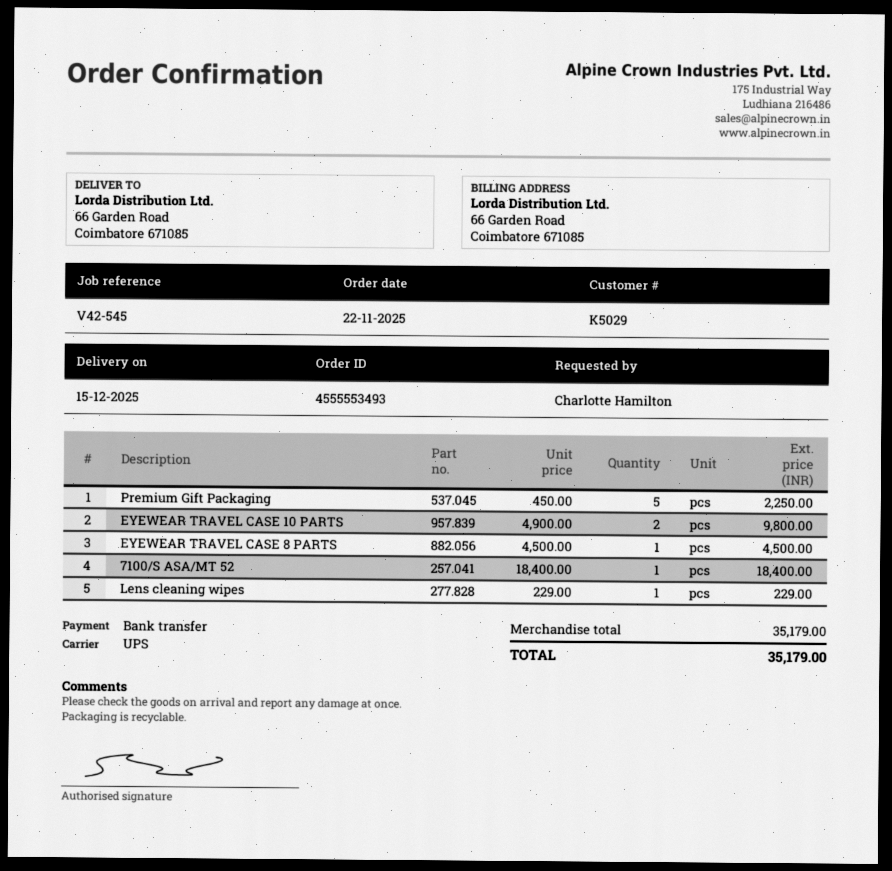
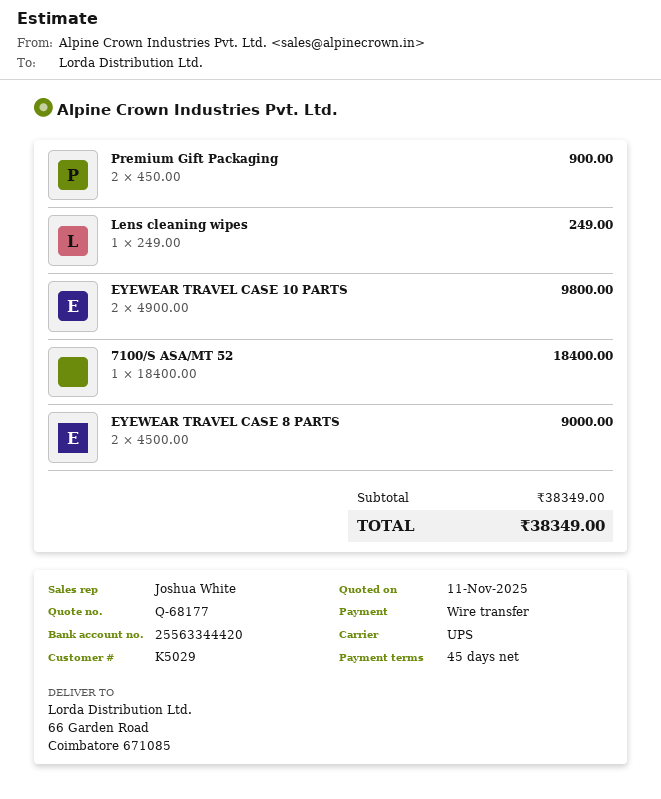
Premium Gift Packaging: 5 x 450.00 = 2250.00 -> 2 x 450.00 = 900.00
EYEWEAR TRAVEL CASE 8 PARTS: 1 x 4500.00 = 4500.00 -> 2 x 4500.00 = 9000.00
Lens cleaning wipes: 1 x 229.00 = 229.00 -> 1 x 249.00 = 249.00
subtotal: 35179.00 -> 38349.00
total: 35179.00 -> 38349.00

